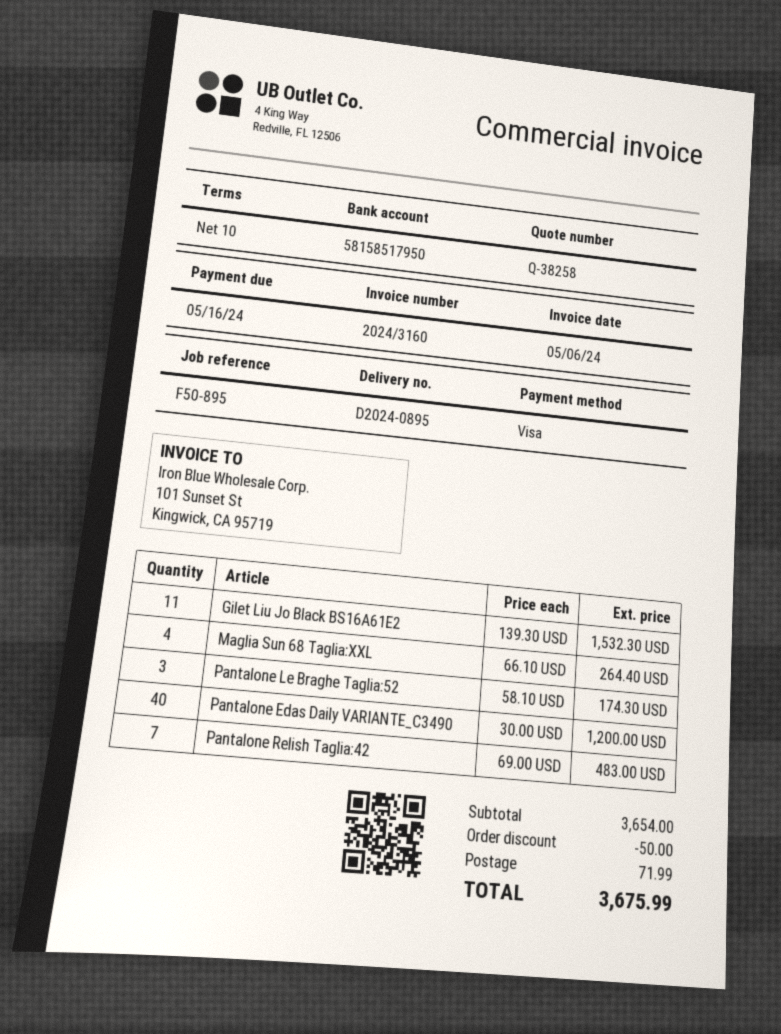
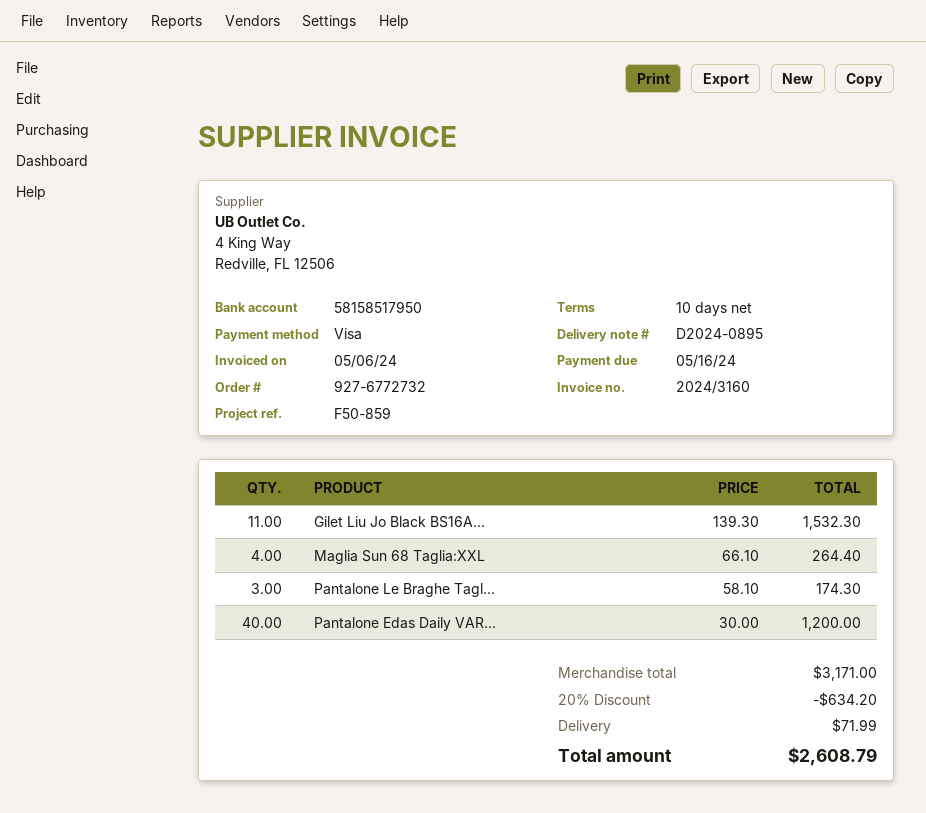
reference: F50-895 -> F50-859
Pantalone Relish Taglia:42: 7 x 69.00 = 483.00 -> none
subtotal: 3654.00 -> 3171.00
discount: 50.00 -> 634.20
total: 3675.99 -> 2608.79

